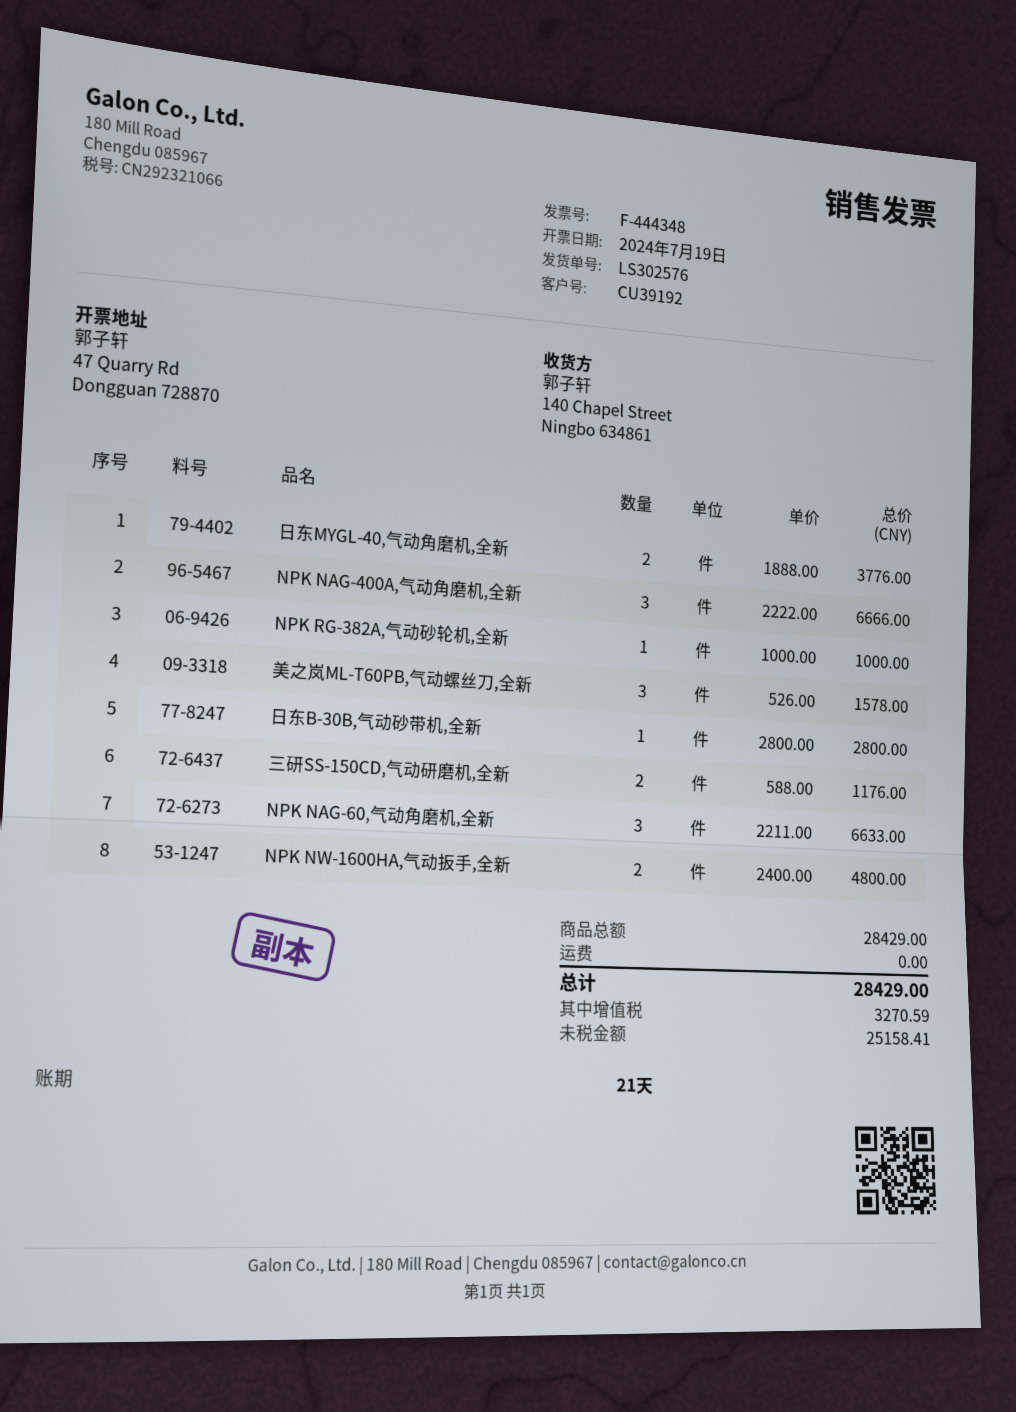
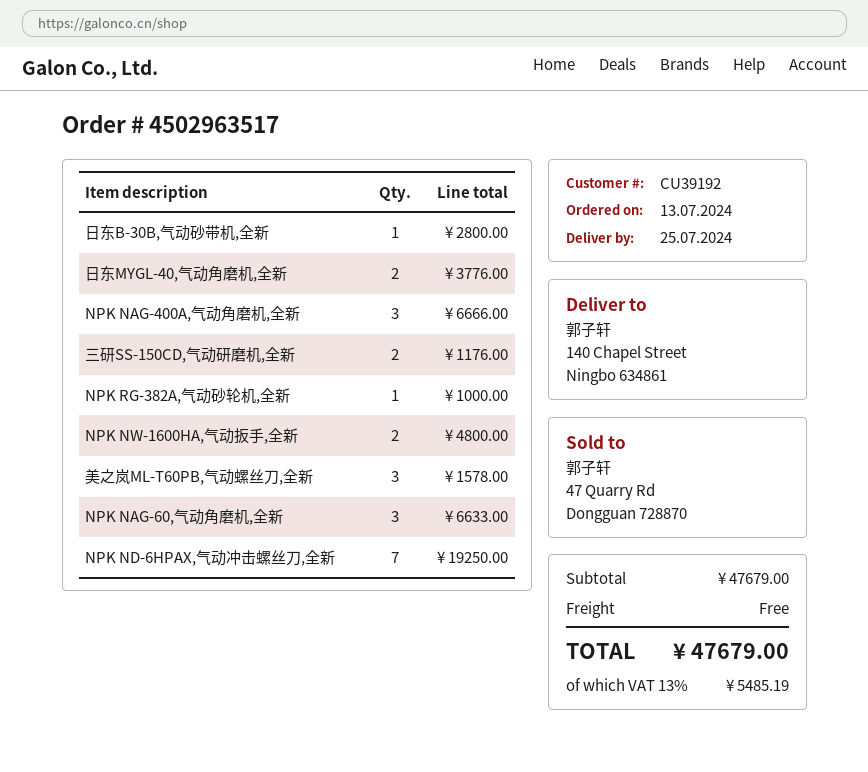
NPK ND-6HPAX,气动冲击螺丝刀,全新: none -> 7 for 19250.00
subtotal: 28429.00 -> 47679.00
tax: 3270.59 -> 5485.19
total: 28429.00 -> 47679.00

